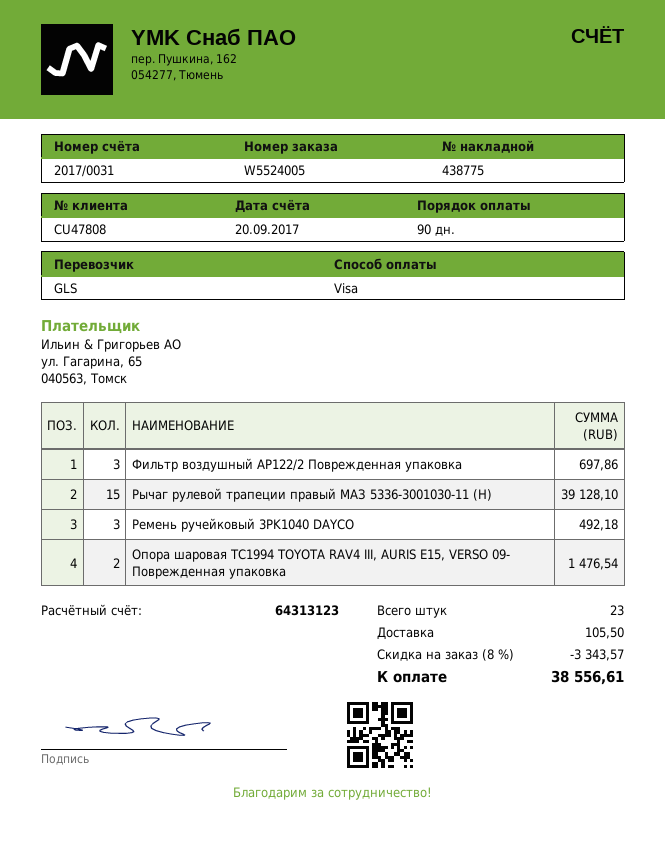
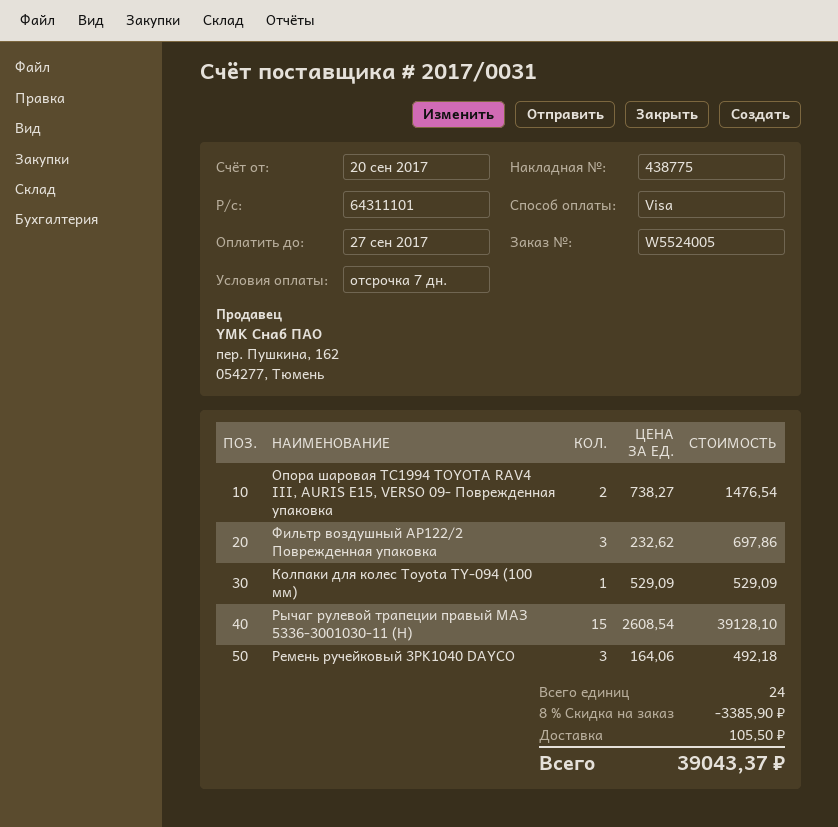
payment terms: 90 days -> 7 days
bank account: 64313123 -> 64311101
Колпаки для колес Toyota TY-094 (100 мм): none -> 1 for 529.09
total quantity: 23 -> 24
discount: 8% = 3343.57 -> 8% = 3385.90
total: 38556.61 -> 39043.37

